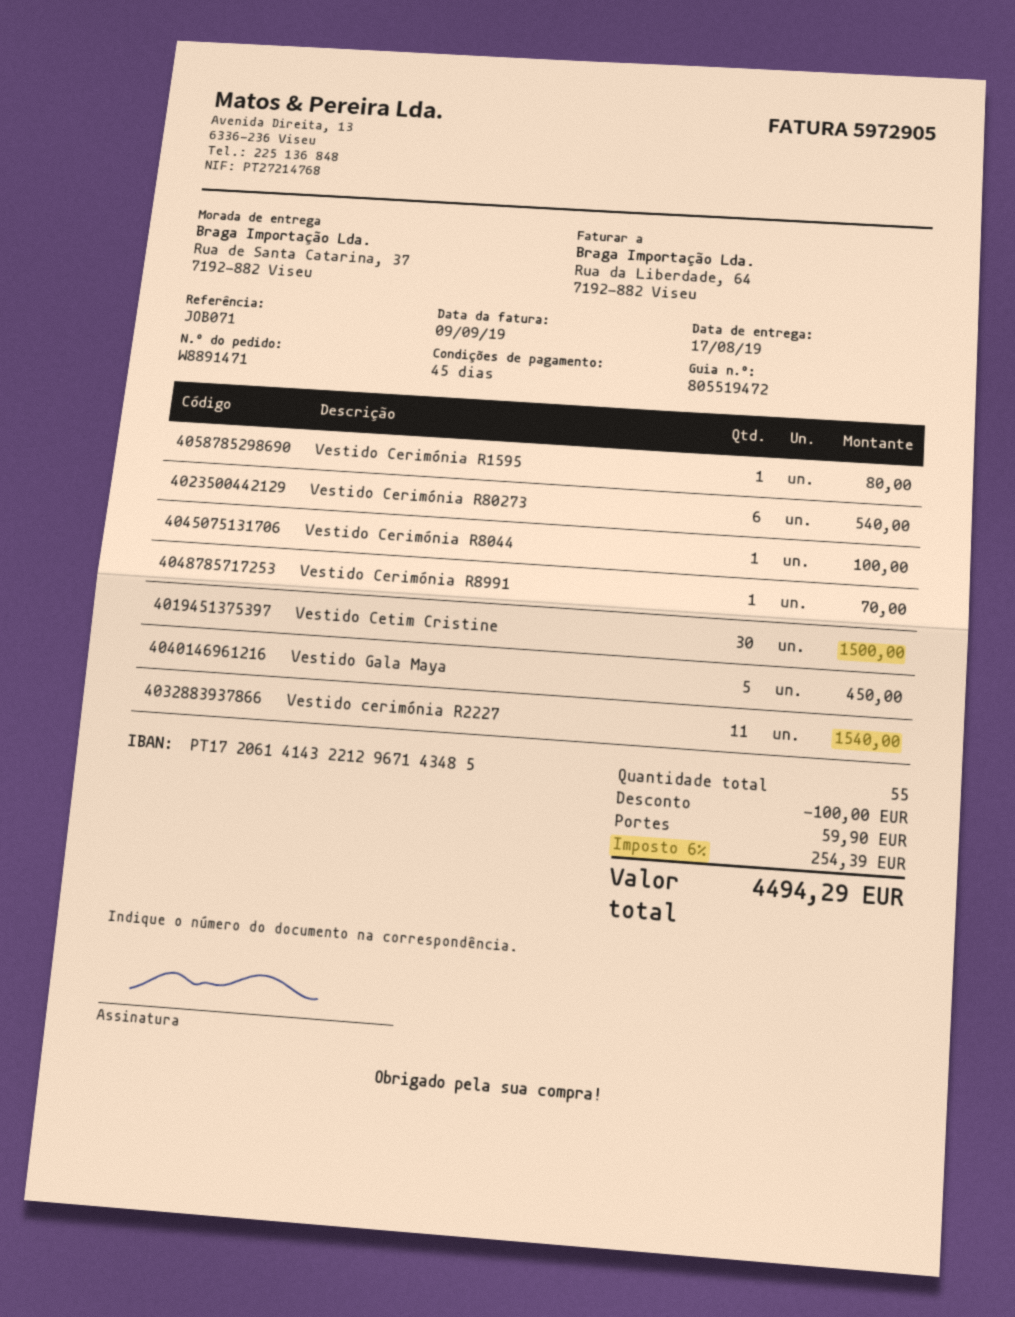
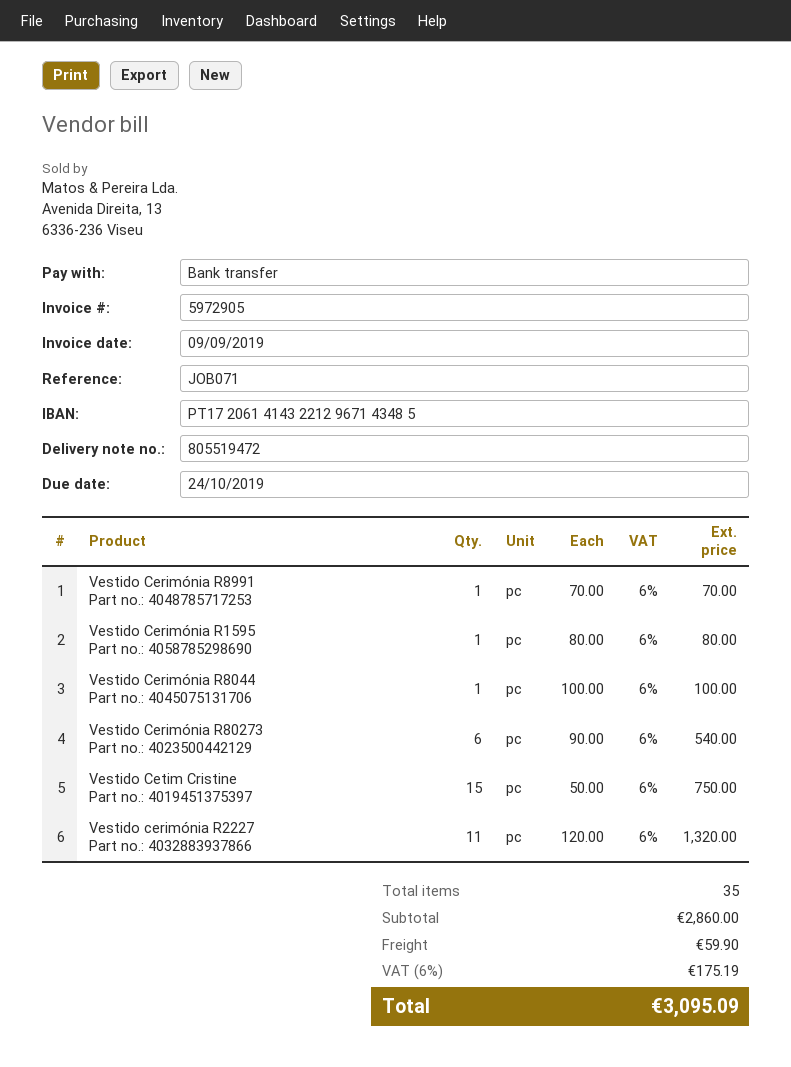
Vestido Cetim Cristine: 30 for 1500.00 -> 15 for 750.00
Vestido Gala Maya: 5 for 450.00 -> none
Vestido cerimónia R2227: 11 for 1540.00 -> 11 for 1320.00
total quantity: 55 -> 35
discount: 100.00 -> none
tax: 6% = 254.39 -> 6% = 175.19
total: 4494.29 -> 3095.09

